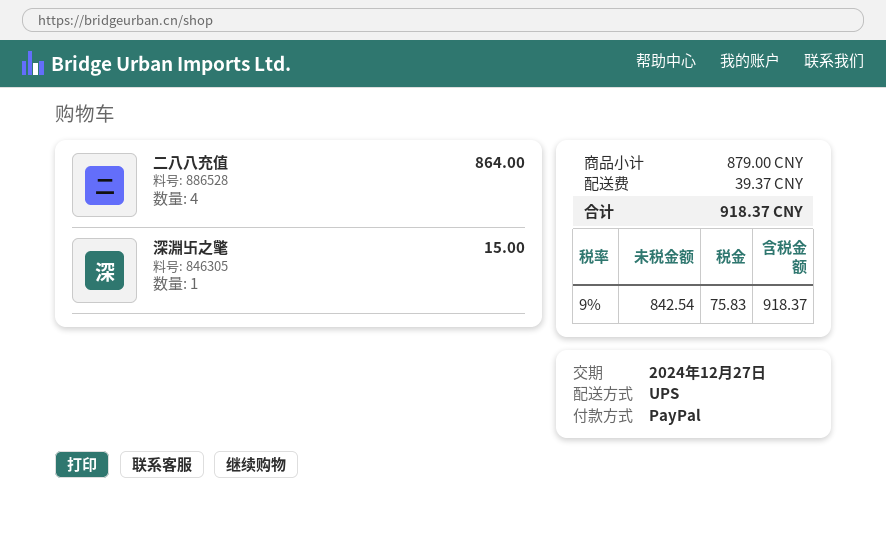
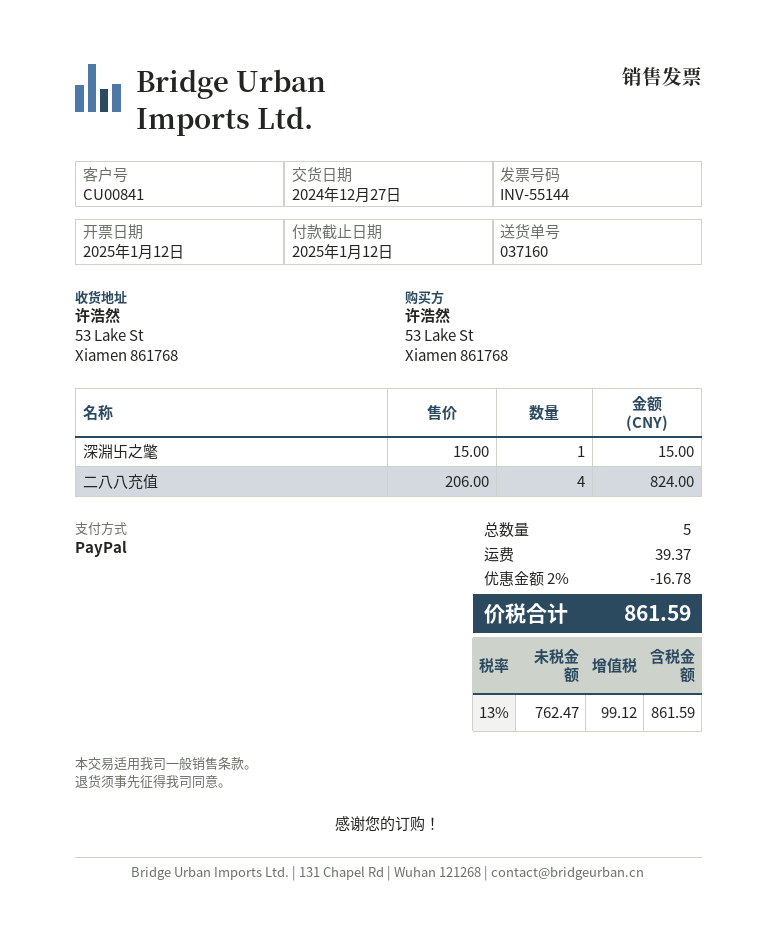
二八八充值: 4 for 864.00 -> 4 for 824.00
discount: none -> 2% = 16.78
net: 842.54 -> 762.47
tax: 9% = 75.83 -> 13% = 99.12
total: 918.37 -> 861.59

